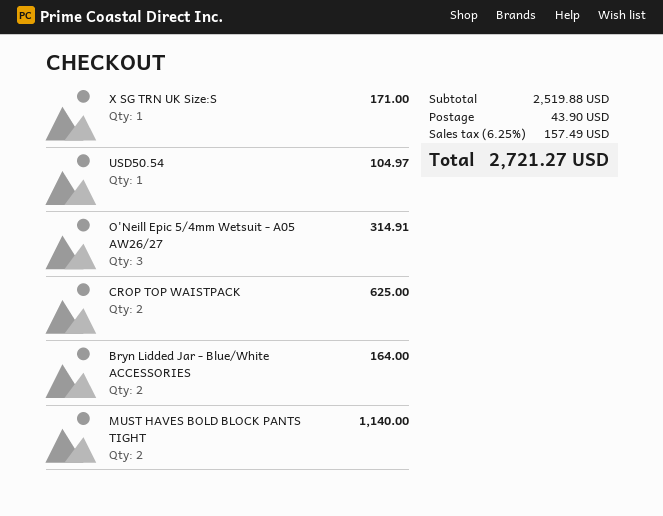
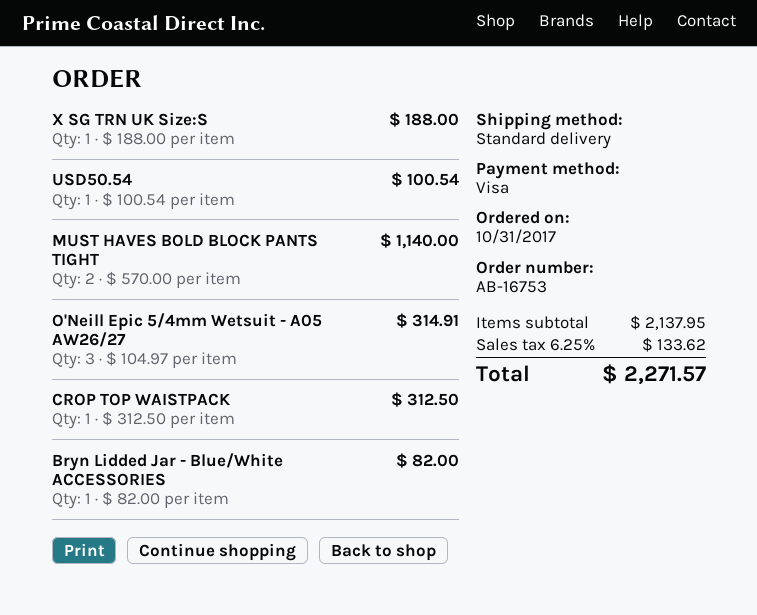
X SG TRN UK Size:S: 1 for 171.00 -> 1 for 188.00
USD50.54: 1 for 104.97 -> 1 for 100.54
CROP TOP WAISTPACK: 2 for 625.00 -> 1 for 312.50
Bryn Lidded Jar - Blue/White ACCESSORIES: 2 for 164.00 -> 1 for 82.00
subtotal: 2519.88 -> 2137.95
shipping: 43.90 -> none
tax: 6.25% = 157.49 -> 6.25% = 133.62
total: 2721.27 -> 2271.57

